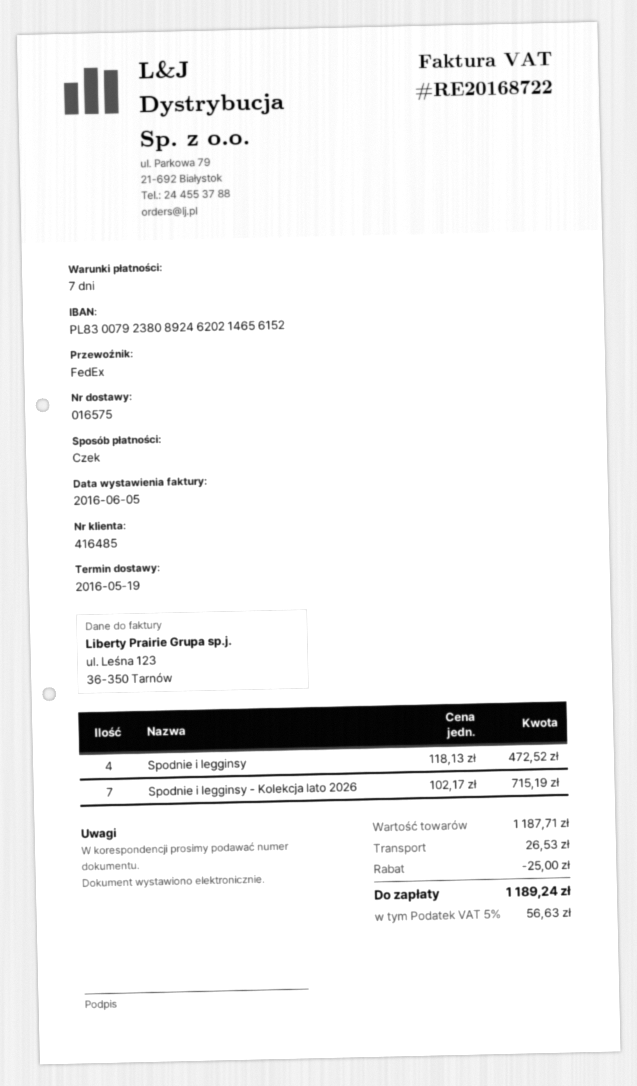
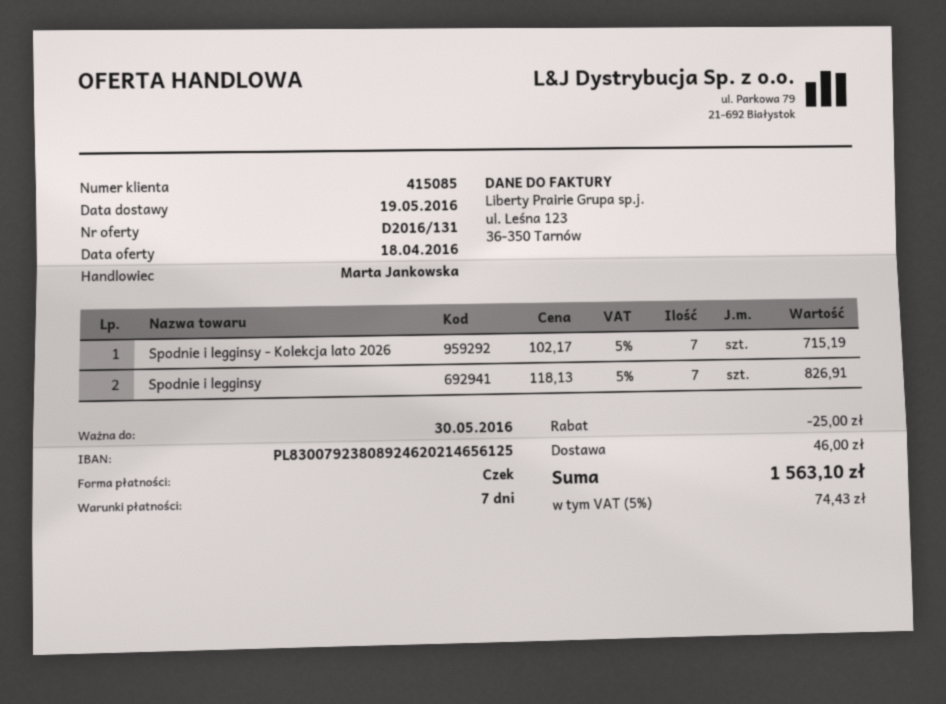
customer number: 416485 -> 415085
bank account: PL83007923808924620214656152 -> PL83007923808924620214656125
Spodnie i legginsy: 4 x 118.13 = 472.52 -> 7 x 118.13 = 826.91
shipping: 26.53 -> 46.00
tax: 5% = 56.63 -> 5% = 74.43
total: 1189.24 -> 1563.10

